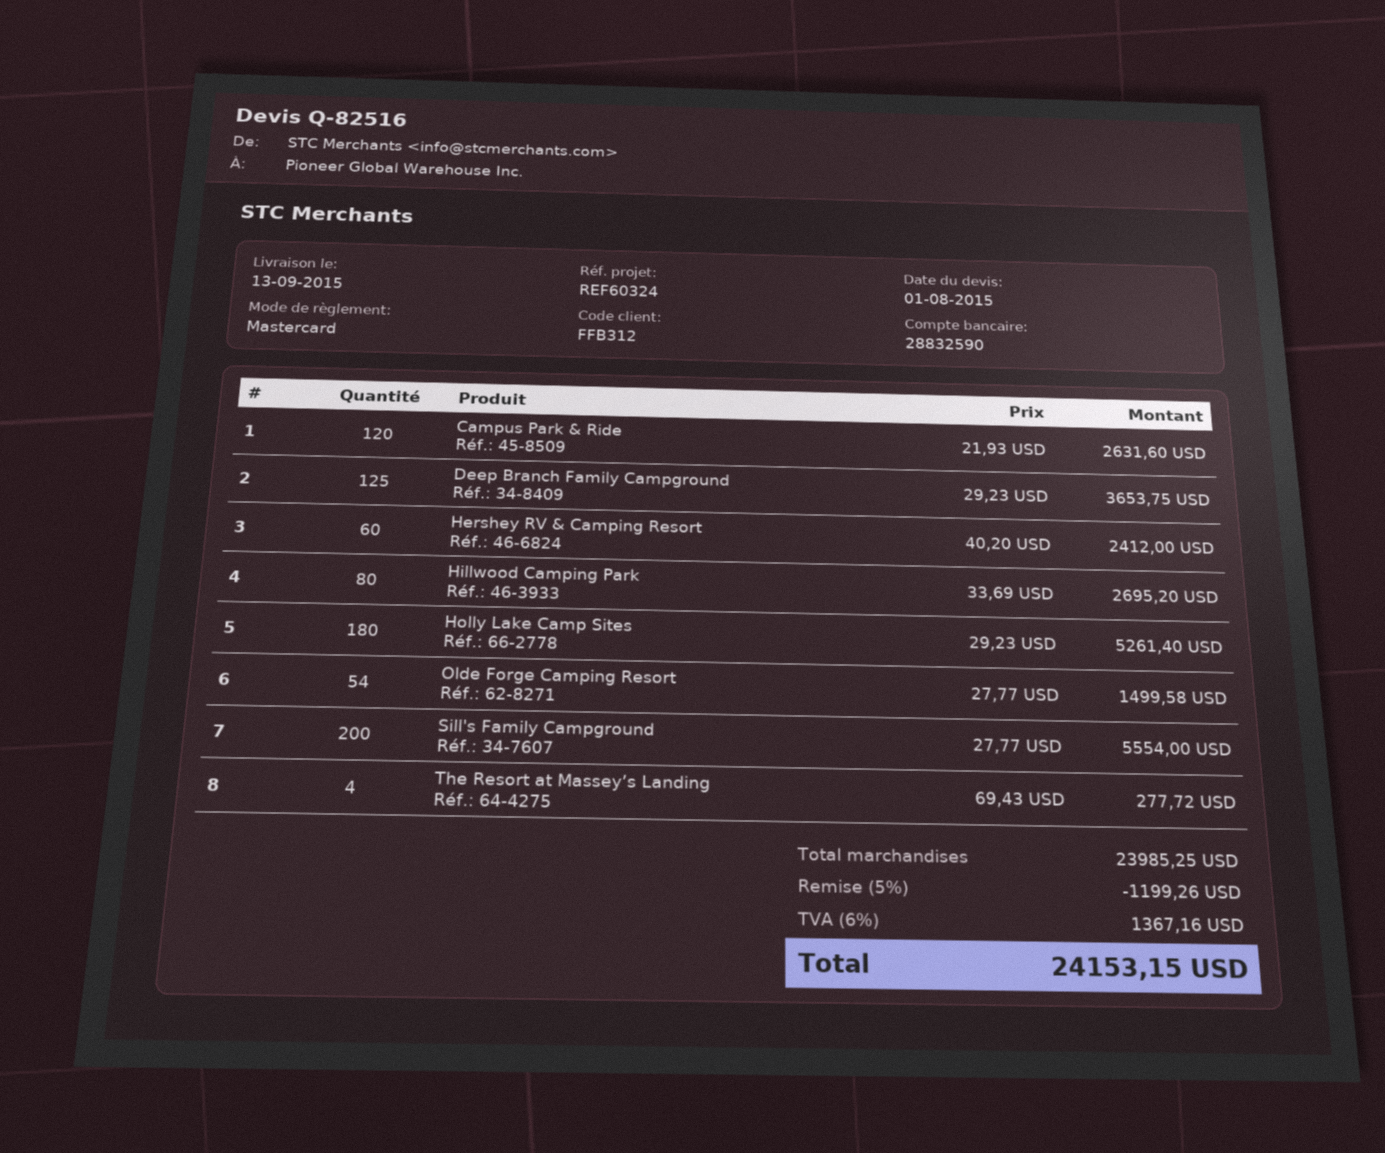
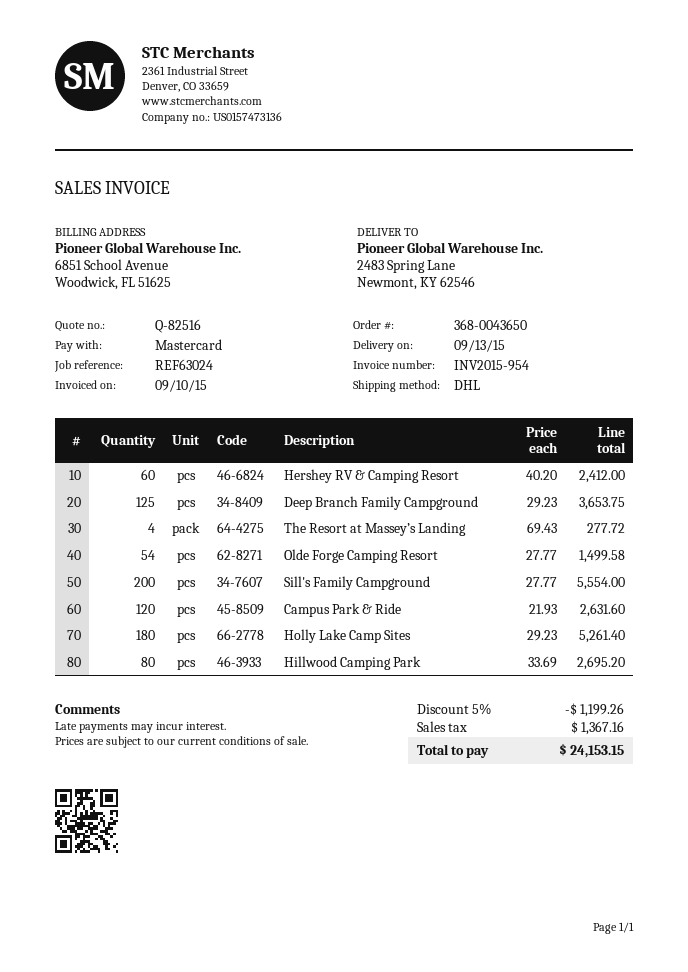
reference: REF60324 -> REF63024

